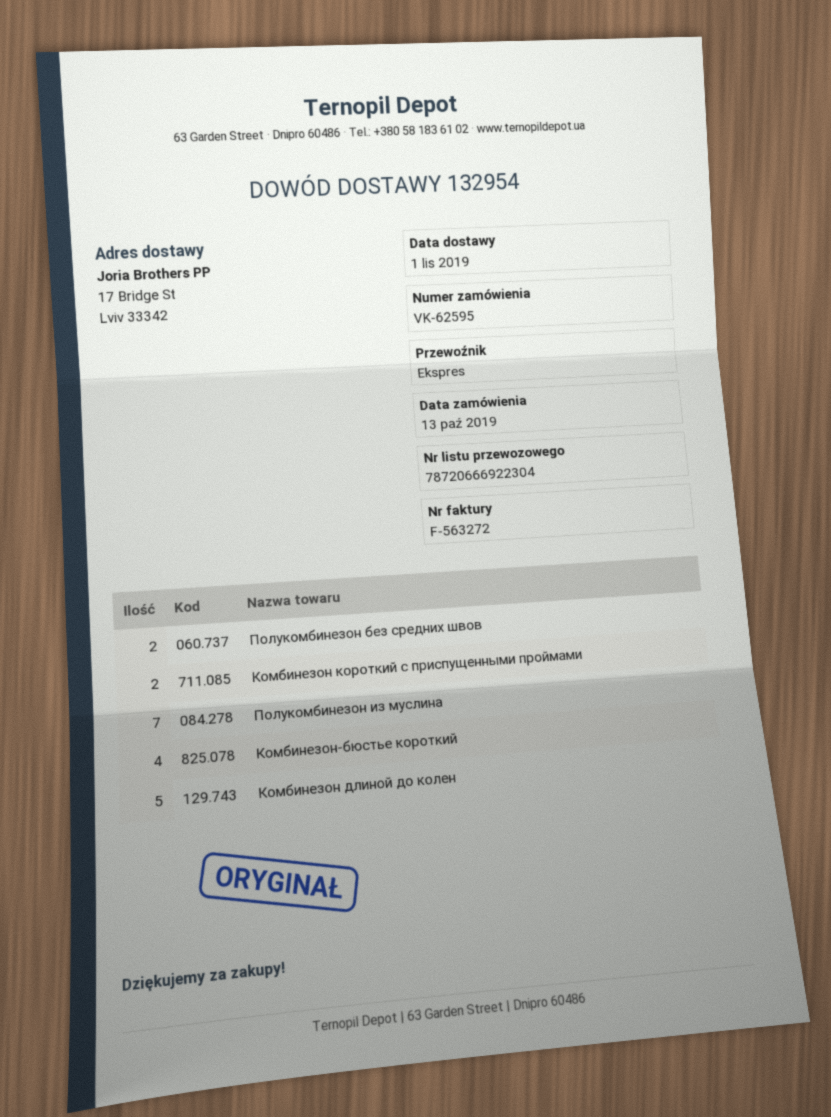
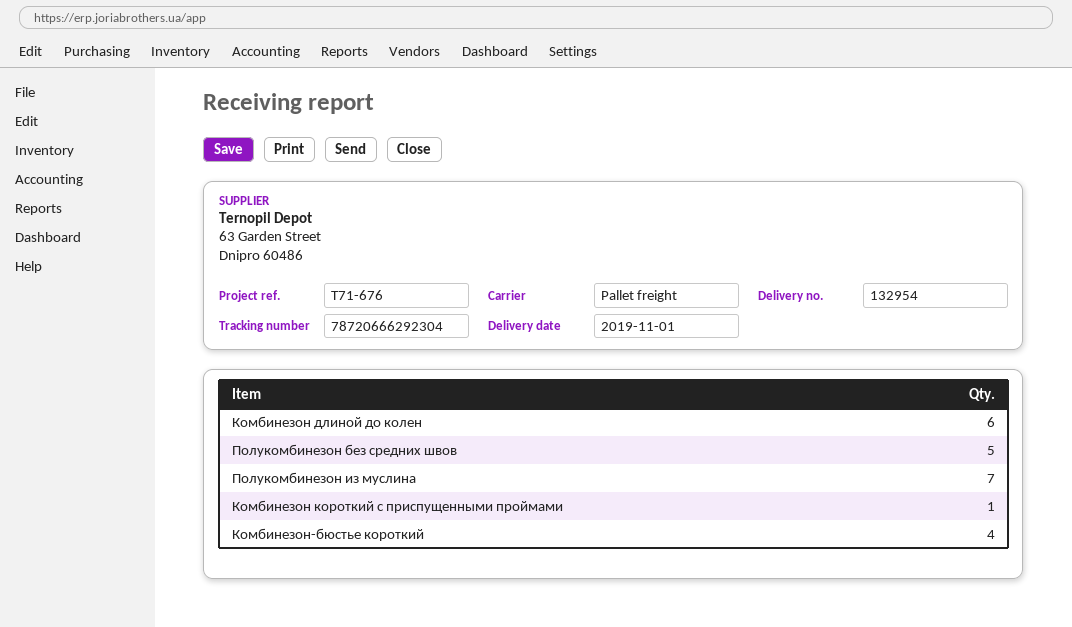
shipping method: express -> pallet freight
tracking number: 78720666922304 -> 78720666292304
Полукомбинезон без средних швов: 2 -> 5
Комбинезон короткий с приспущенными проймами: 2 -> 1
Комбинезон длиной до колен: 5 -> 6

